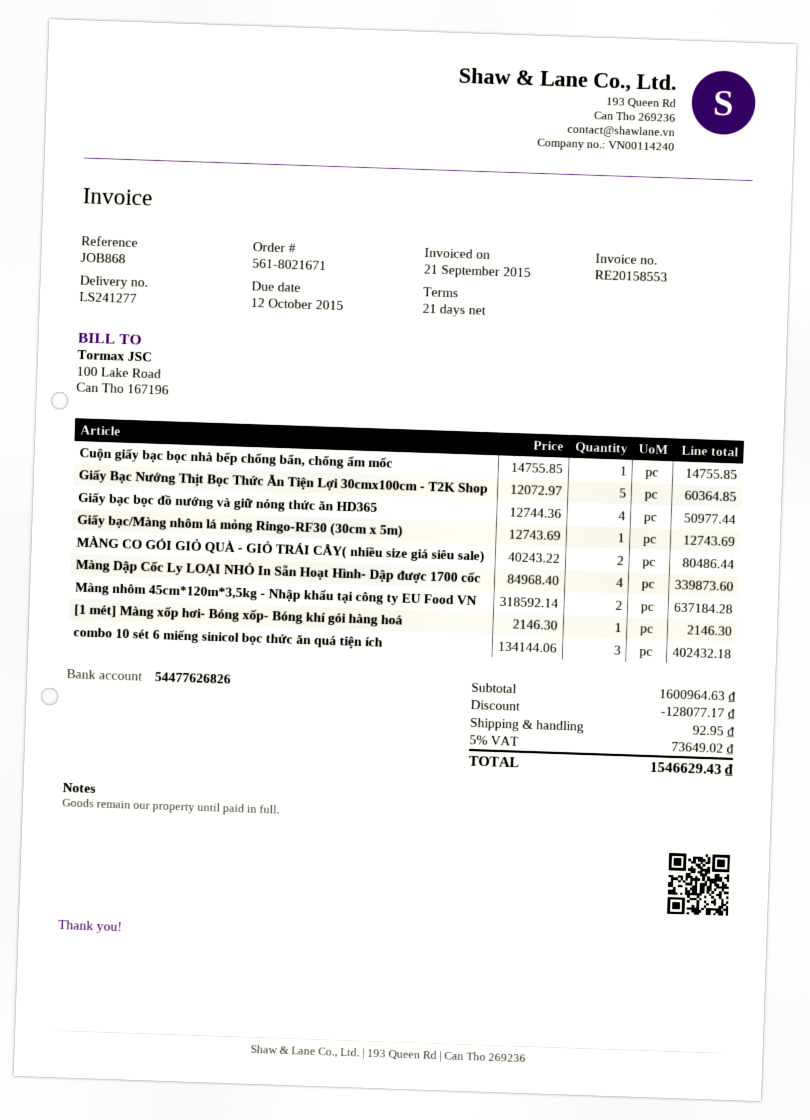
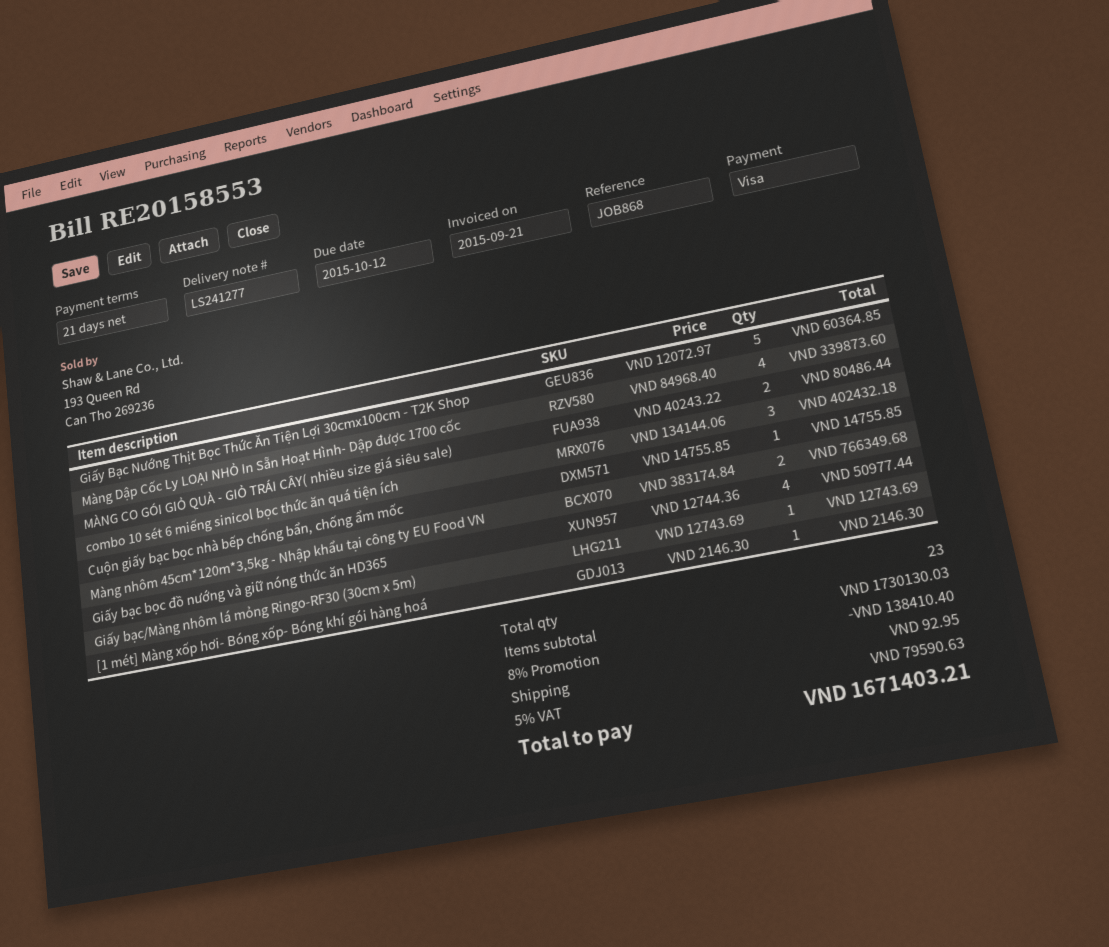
Màng nhôm 45cm*120m*3,5kg - Nhập khẩu tại công ty EU Food VN: 2 x 318592.14 = 637184.28 -> 2 x 383174.84 = 766349.68
subtotal: 1600964.63 -> 1730130.03
discount: 128077.17 -> 138410.40
tax: 5% = 73649.02 -> 5% = 79590.63
total: 1546629.43 -> 1671403.21

